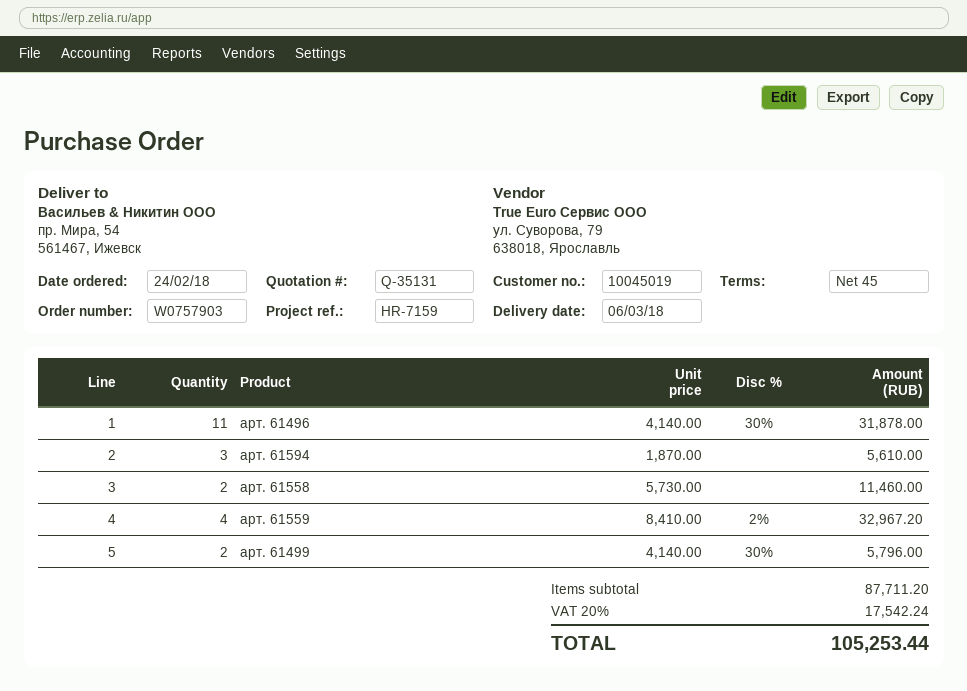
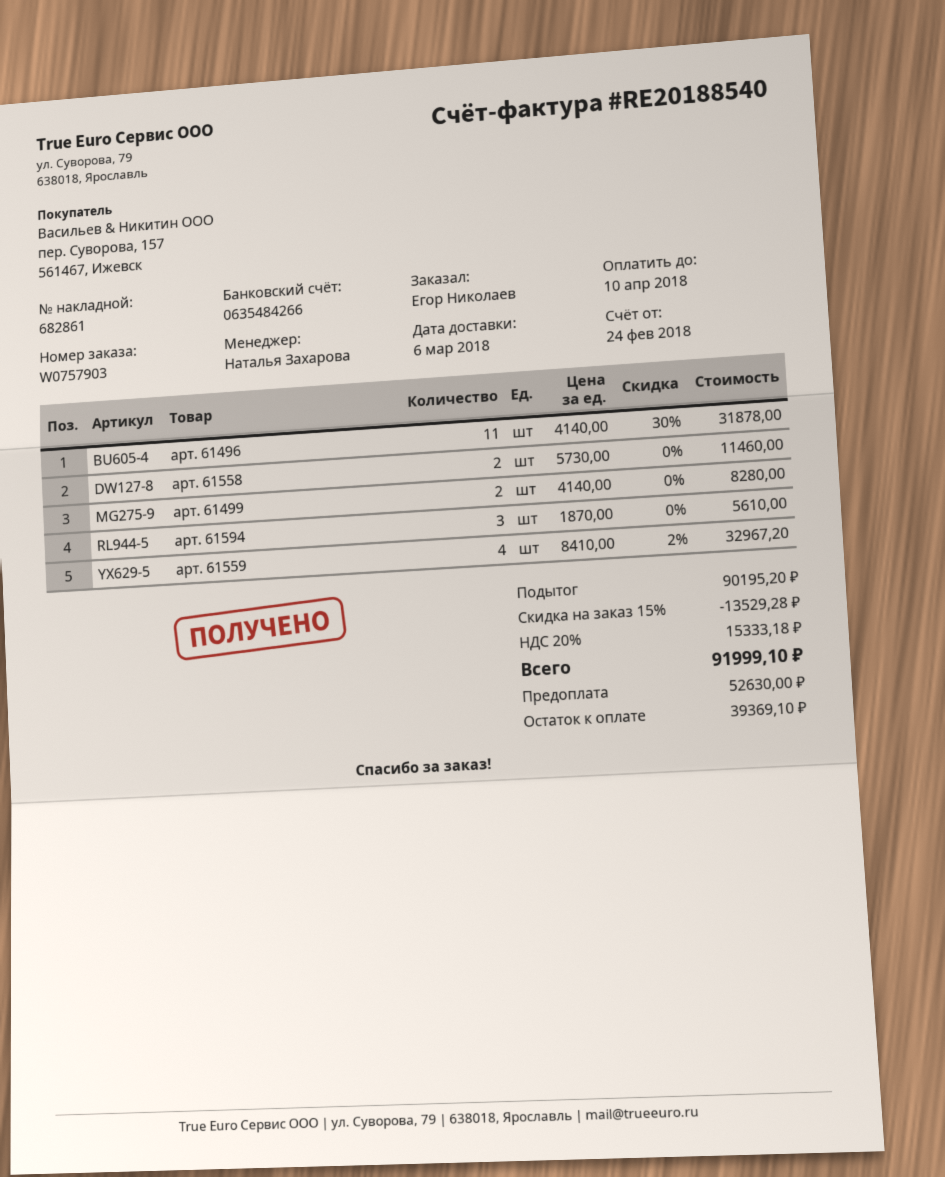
арт. 61499: 2 x 4140.00 - 30% = 5796.00 -> 2 x 4140.00 = 8280.00
subtotal: 87711.20 -> 90195.20
discount: none -> 15% = 13529.28
tax: 20% = 17542.24 -> 20% = 15333.18
total: 105253.44 -> 91999.10

